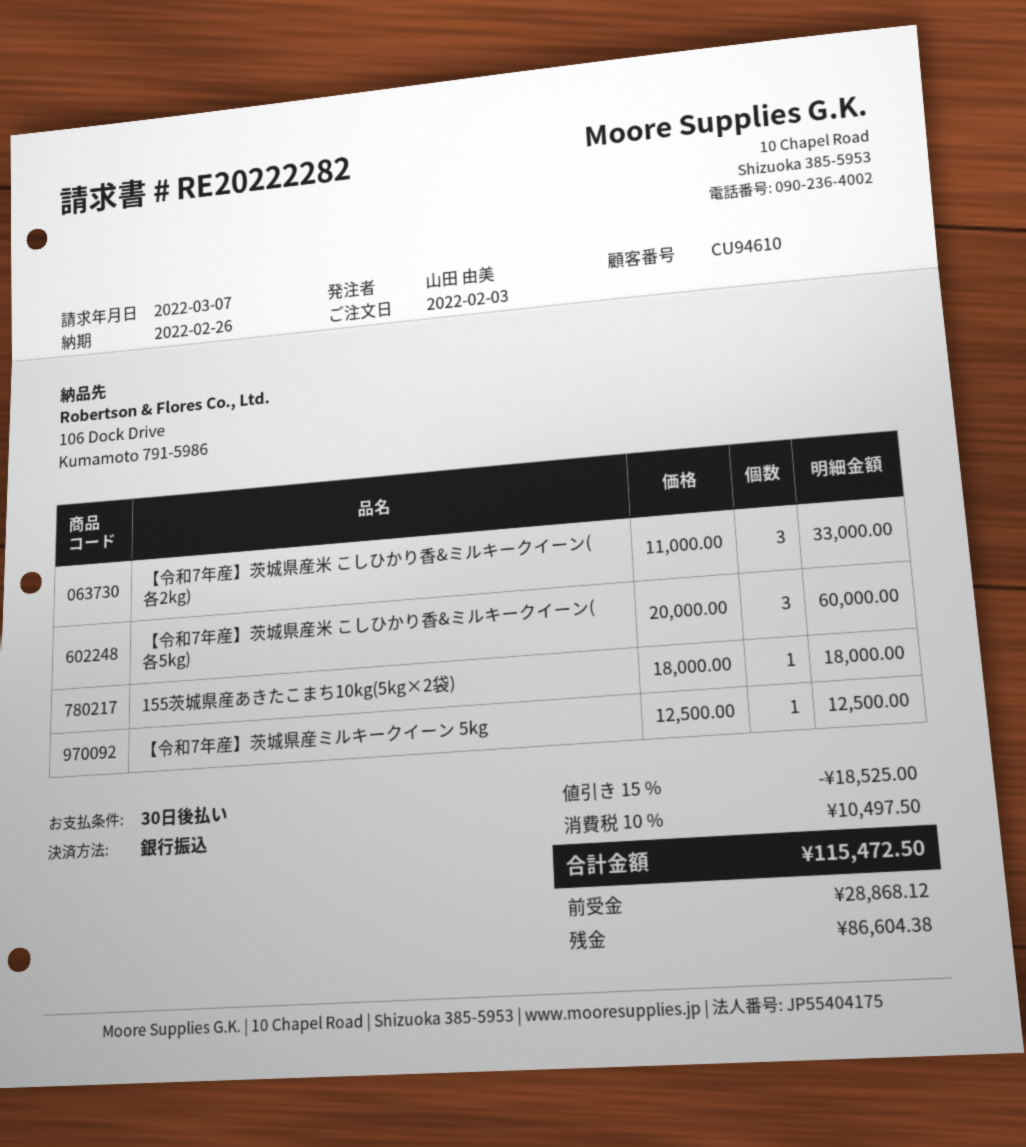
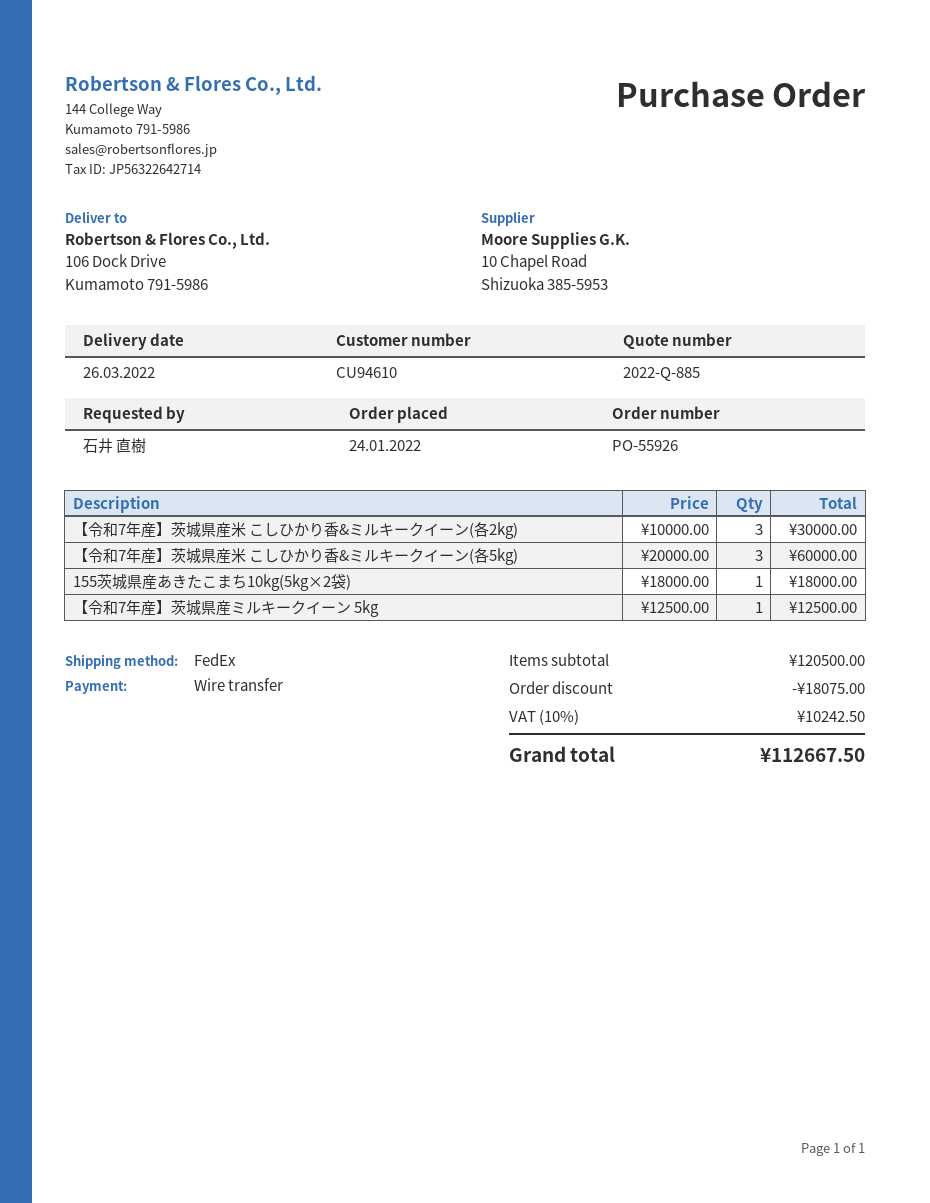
order date: 2022-02-03 -> 2022-01-24
delivery date: 2022-02-26 -> 2022-03-26
ordered by: 山田 由美 -> 石井 直樹
【令和7年産】茨城県産米 こしひかり香&ミルキークイーン(各2kg): 3 x 11000.00 = 33000.00 -> 3 x 10000.00 = 30000.00
discount: 18525.00 -> 18075.00
tax: 10% = 10497.50 -> 10% = 10242.50
total: 115472.50 -> 112667.50

